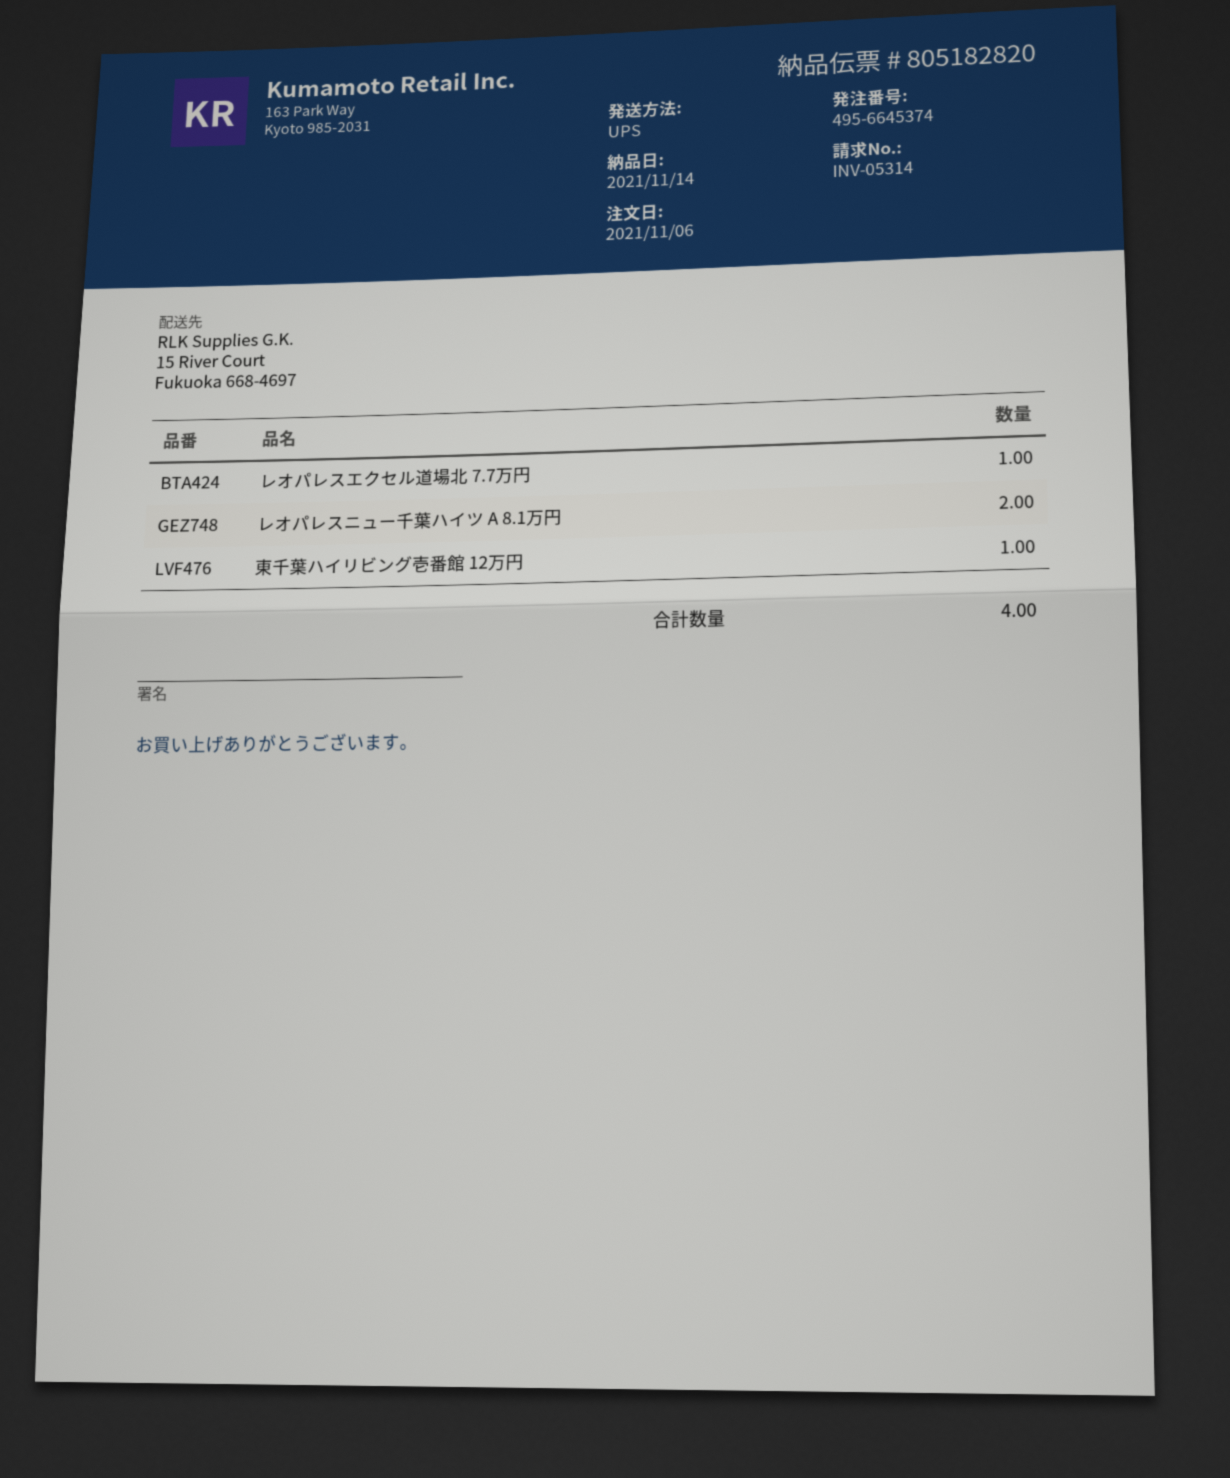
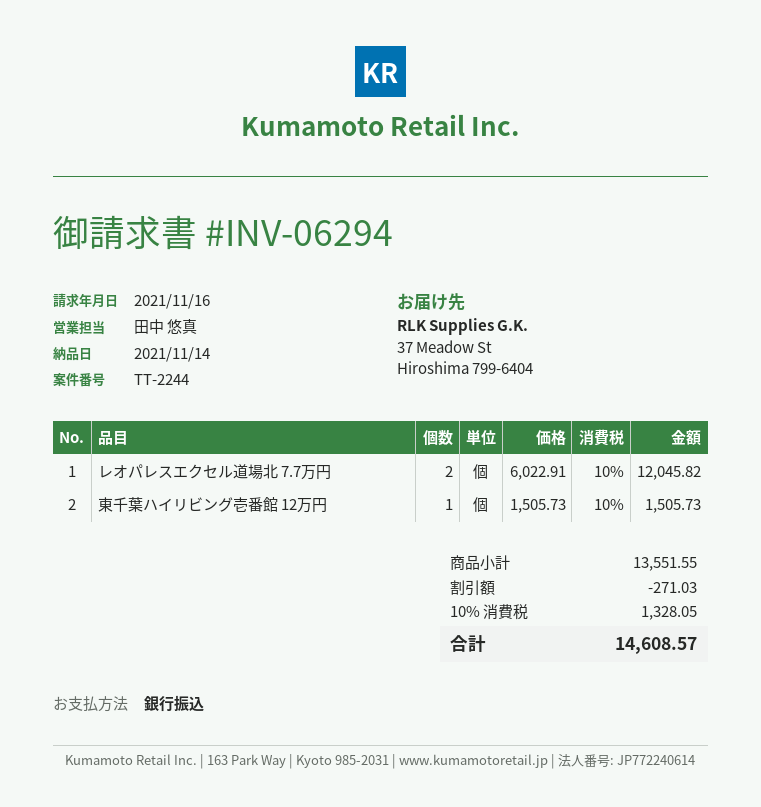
invoice number: INV-05314 -> INV-06294
ship to: 15 River Court, Fukuoka 668-4697 -> 37 Meadow St, Hiroshima 799-6404
レオパレスエクセル道場北 7.7万円: 1 -> 2
レオパレスニュー千葉ハイツ A 8.1万円: 2 -> none

